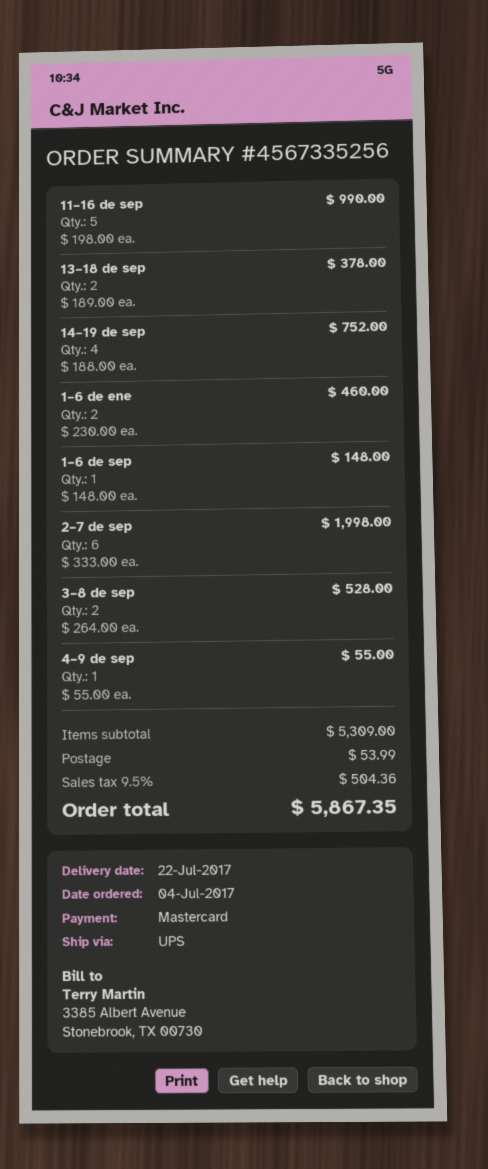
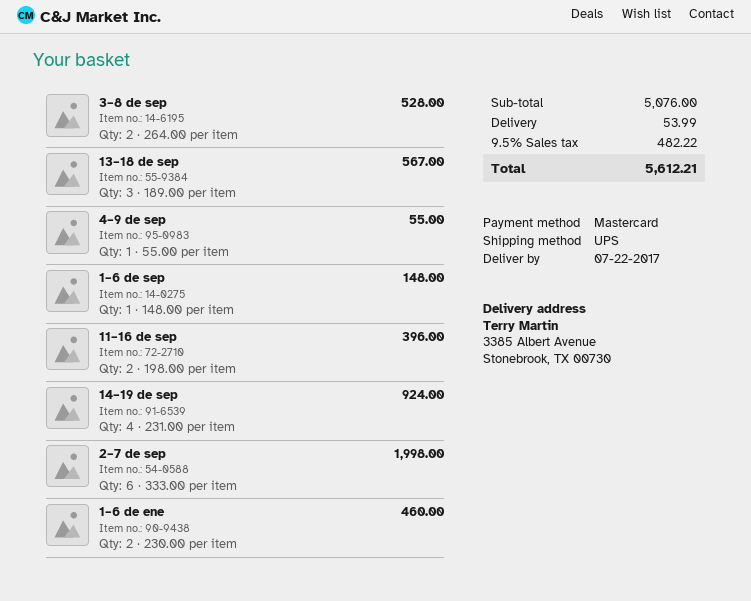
11–16 de sep: 5 x 198.00 = 990.00 -> 2 x 198.00 = 396.00
13–18 de sep: 2 x 189.00 = 378.00 -> 3 x 189.00 = 567.00
14–19 de sep: 4 x 188.00 = 752.00 -> 4 x 231.00 = 924.00
subtotal: 5309.00 -> 5076.00
tax: 9.5% = 504.36 -> 9.5% = 482.22
total: 5867.35 -> 5612.21

